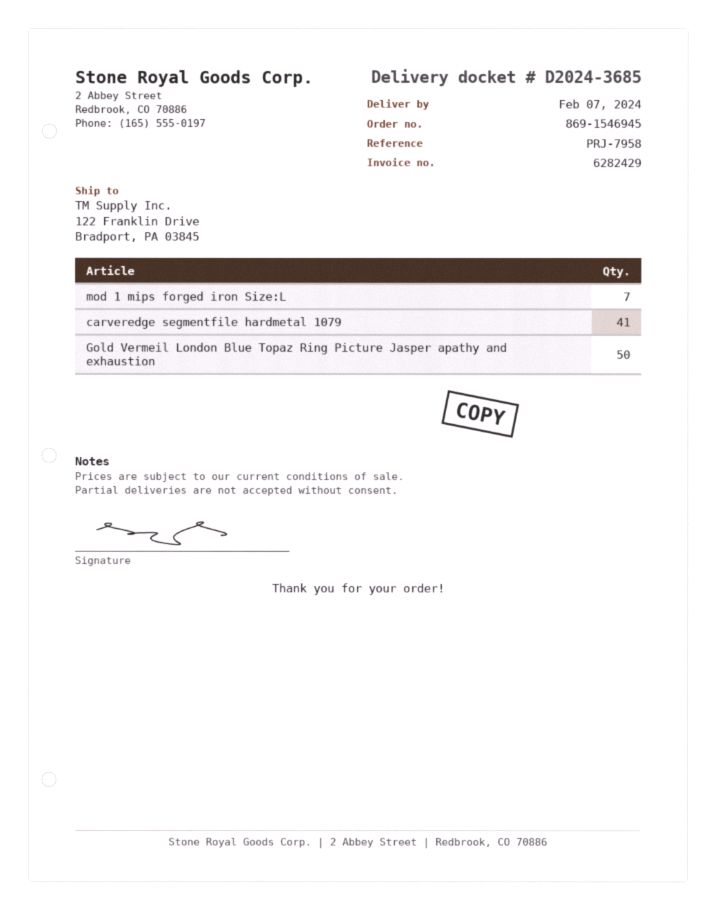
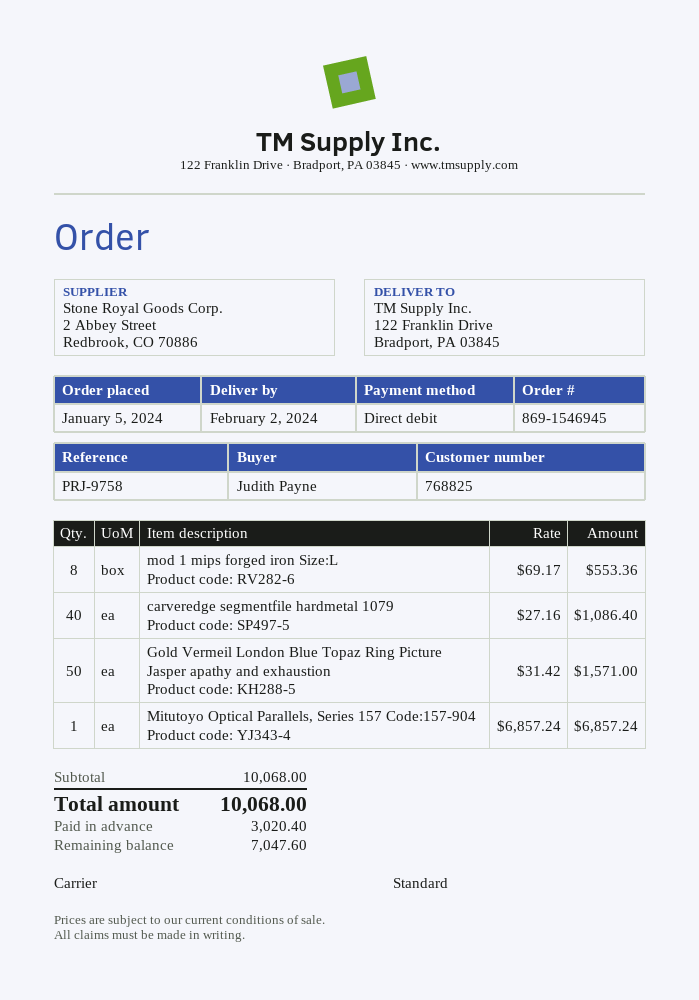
delivery date: 2024-02-07 -> 2024-02-02
reference: PRJ-7958 -> PRJ-9758
mod 1 mips forged iron Size:L: 7 -> 8
carveredge segmentfile hardmetal 1079: 41 -> 40
Mitutoyo Optical Parallels, Series 157 Code:157-904: none -> 1

